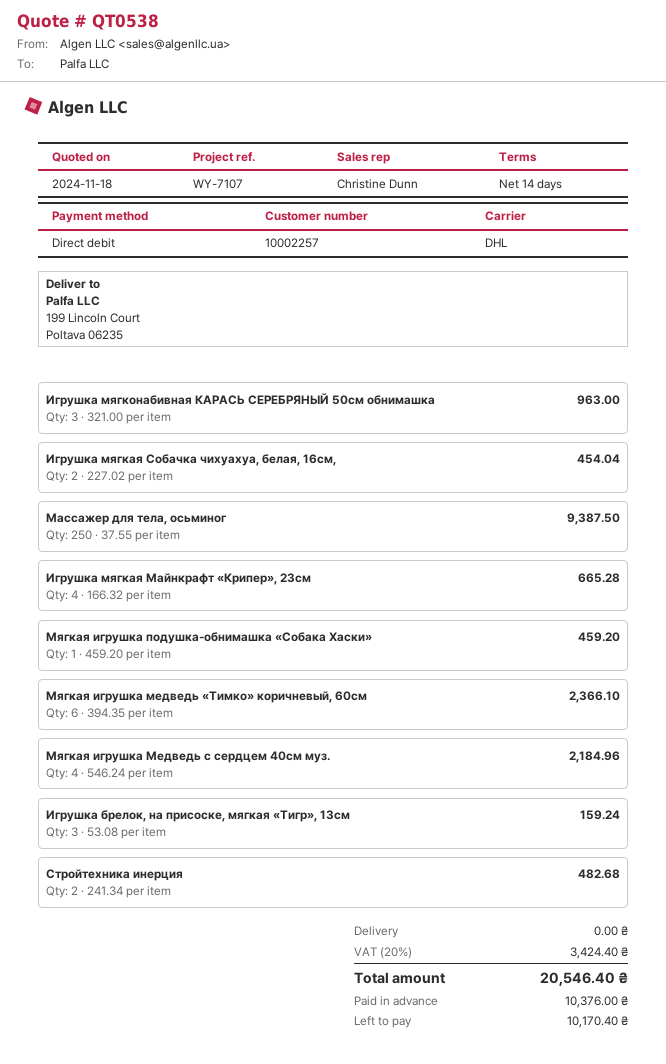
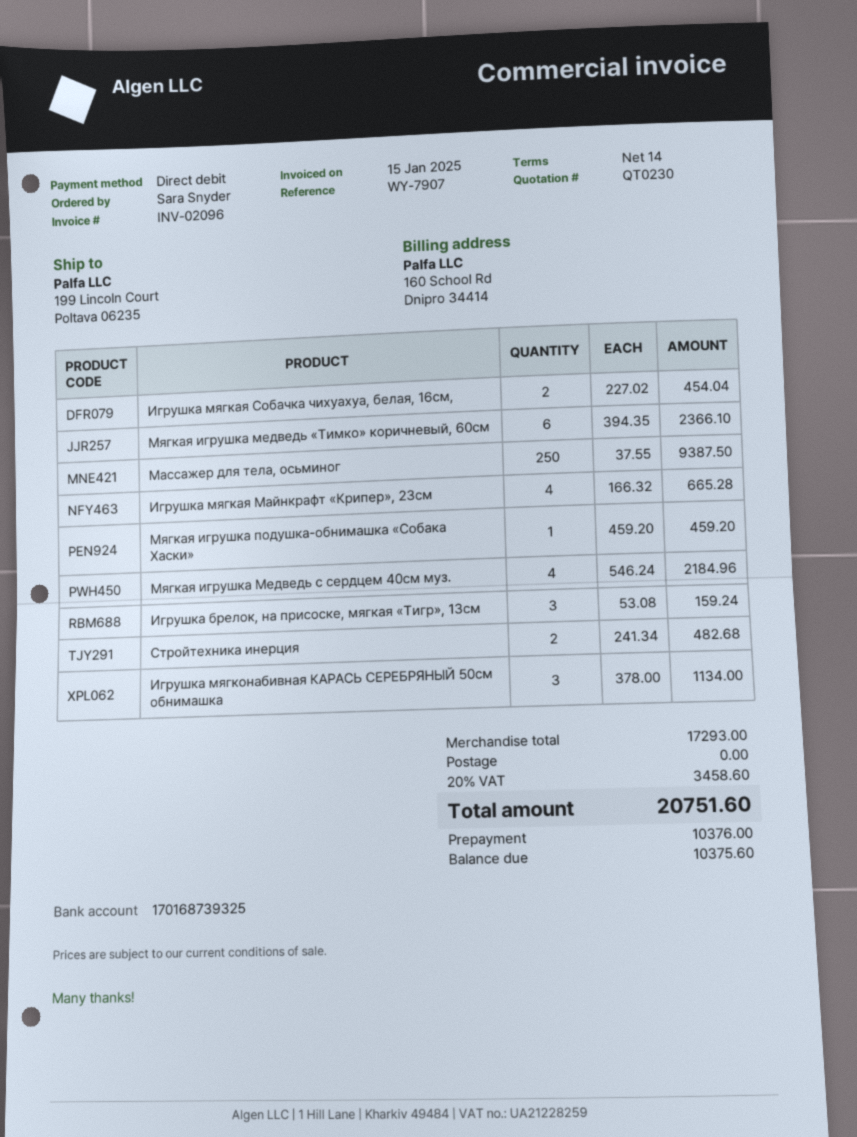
quote number: QT0538 -> QT0230
reference: WY-7107 -> WY-7907
Игрушка мягконабивная КАРАСЬ СЕРЕБРЯНЫЙ 50см обнимашка: 3 x 321.00 = 963.00 -> 3 x 378.00 = 1134.00
tax: 20% = 3424.40 -> 20% = 3458.60
total: 20546.40 -> 20751.60
balance: 10170.40 -> 10375.60

